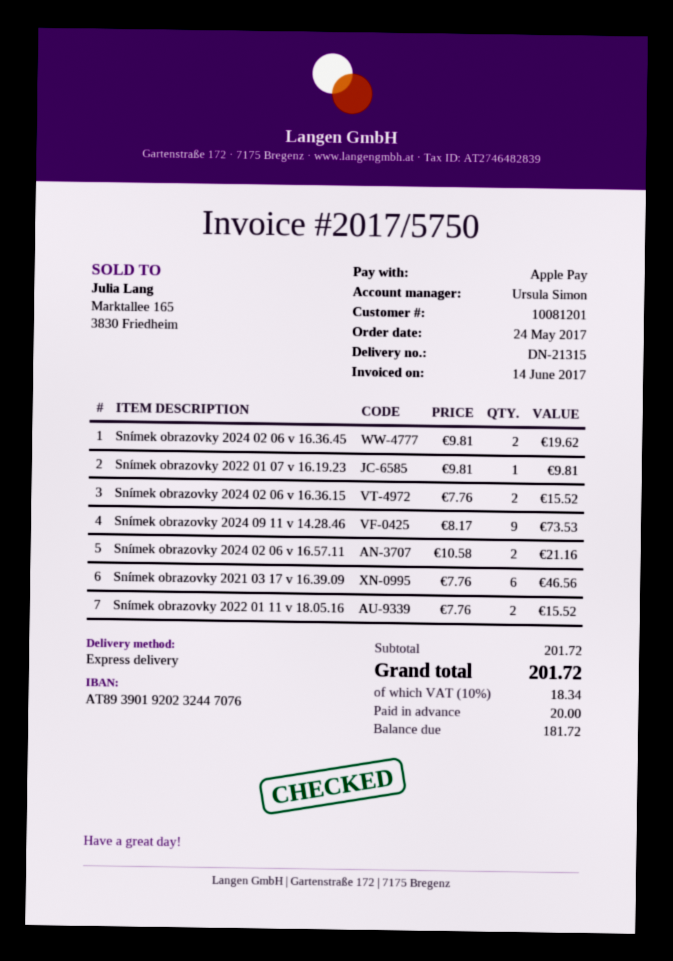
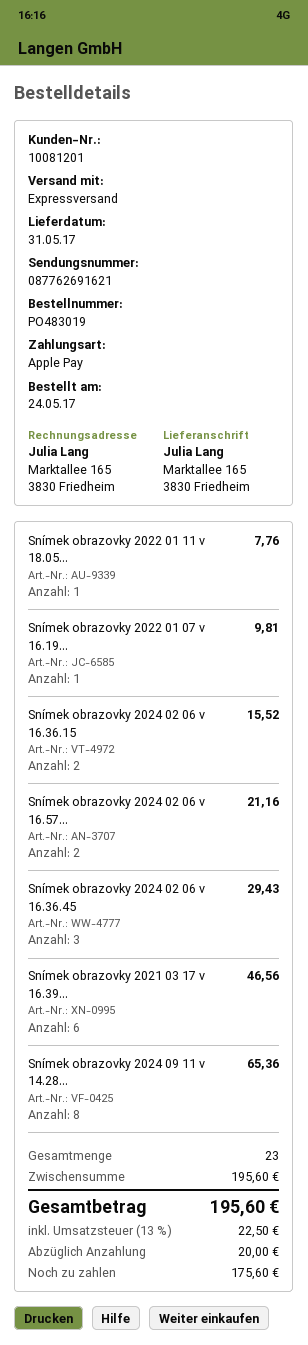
Snímek obrazovky 2024 02 06 v 16.36.45: 2 for 19.62 -> 3 for 29.43
Snímek obrazovky 2024 09 11 v 14.28.46: 9 for 73.53 -> 8 for 65.36
Snímek obrazovky 2022 01 11 v 18.05.16: 2 for 15.52 -> 1 for 7.76
subtotal: 201.72 -> 195.60
tax: 10% = 18.34 -> 13% = 22.50
total: 201.72 -> 195.60
balance: 181.72 -> 175.60

